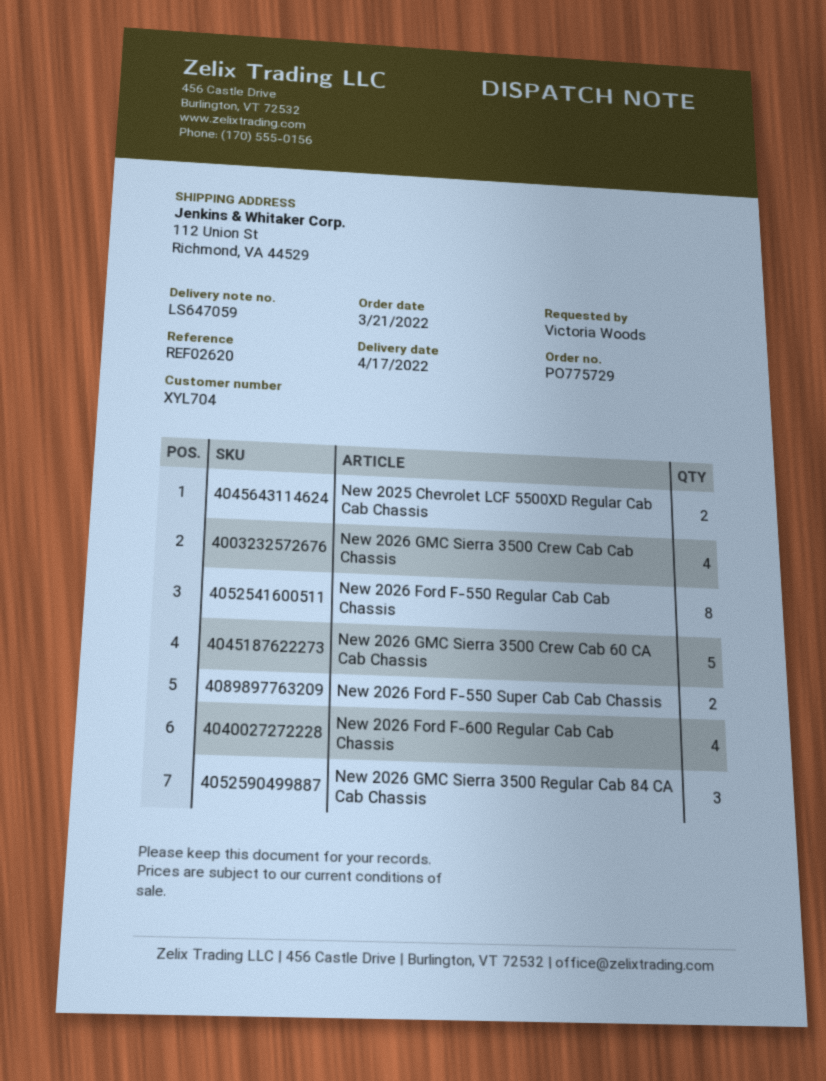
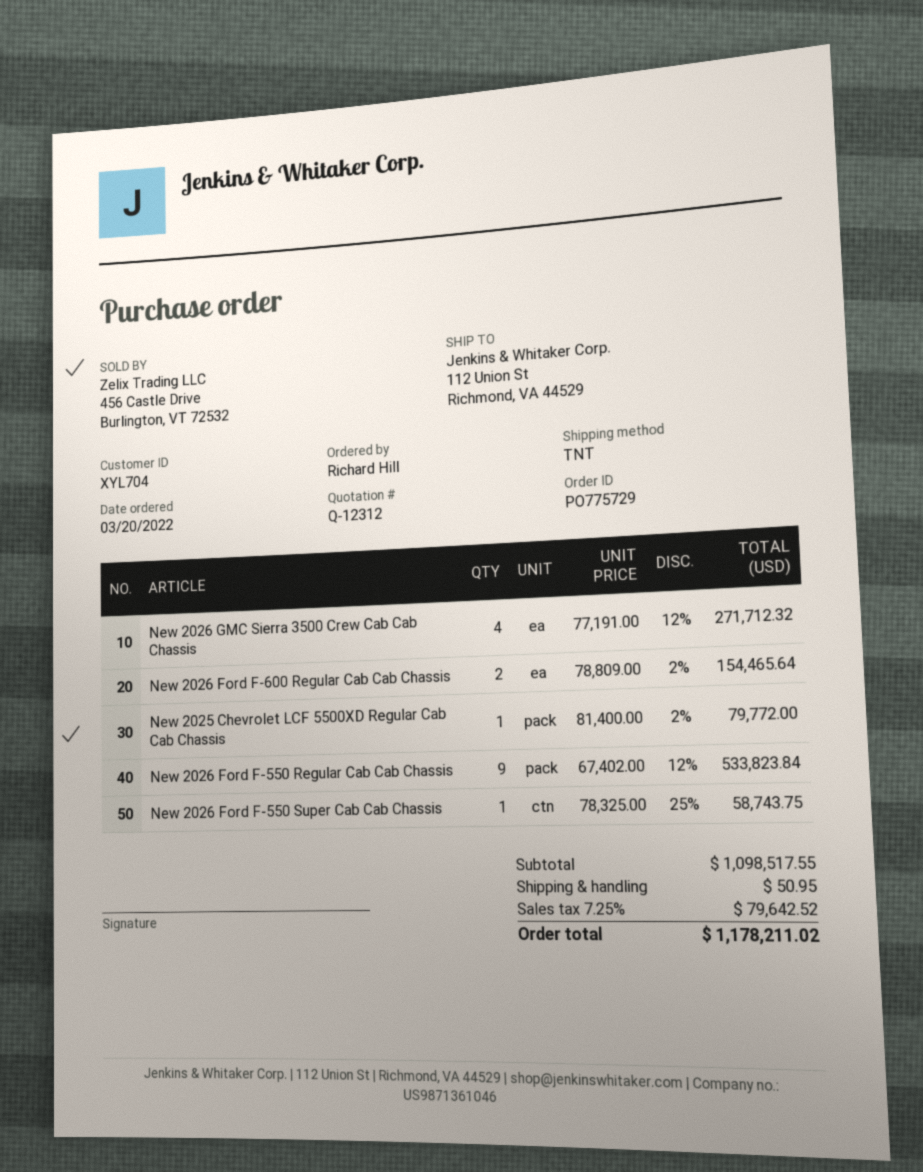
order date: 2022-03-21 -> 2022-03-20
ordered by: Victoria Woods -> Richard Hill
New 2025 Chevrolet LCF 5500XD Regular Cab Cab Chassis: 2 -> 1
New 2026 Ford F-550 Regular Cab Cab Chassis: 8 -> 9
New 2026 GMC Sierra 3500 Crew Cab 60 CA Cab Chassis: 5 -> none
New 2026 Ford F-550 Super Cab Cab Chassis: 2 -> 1
New 2026 Ford F-600 Regular Cab Cab Chassis: 4 -> 2
New 2026 GMC Sierra 3500 Regular Cab 84 CA Cab Chassis: 3 -> none

